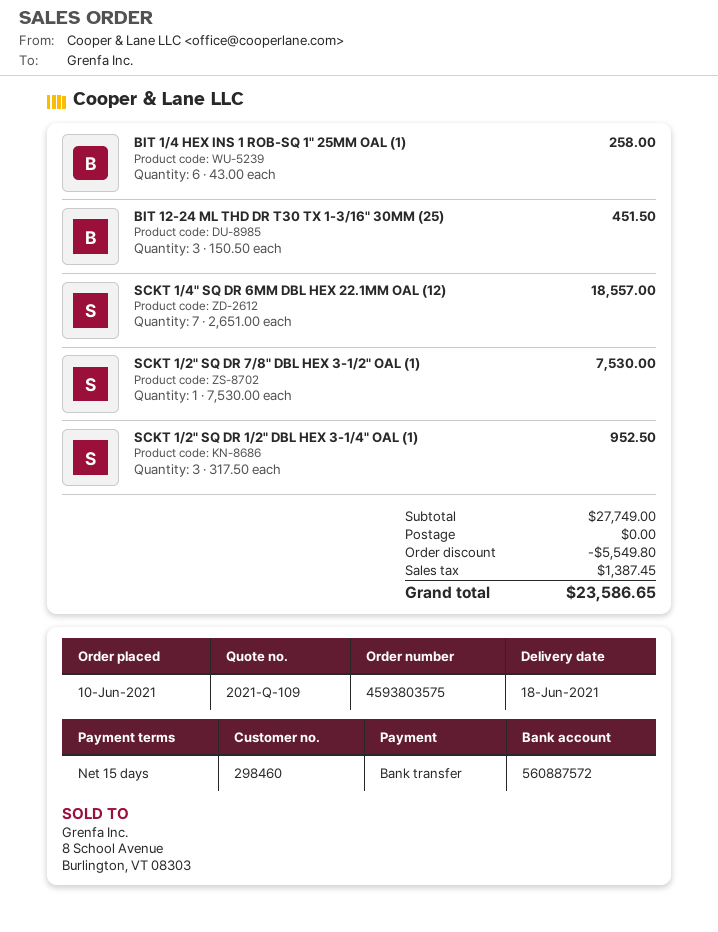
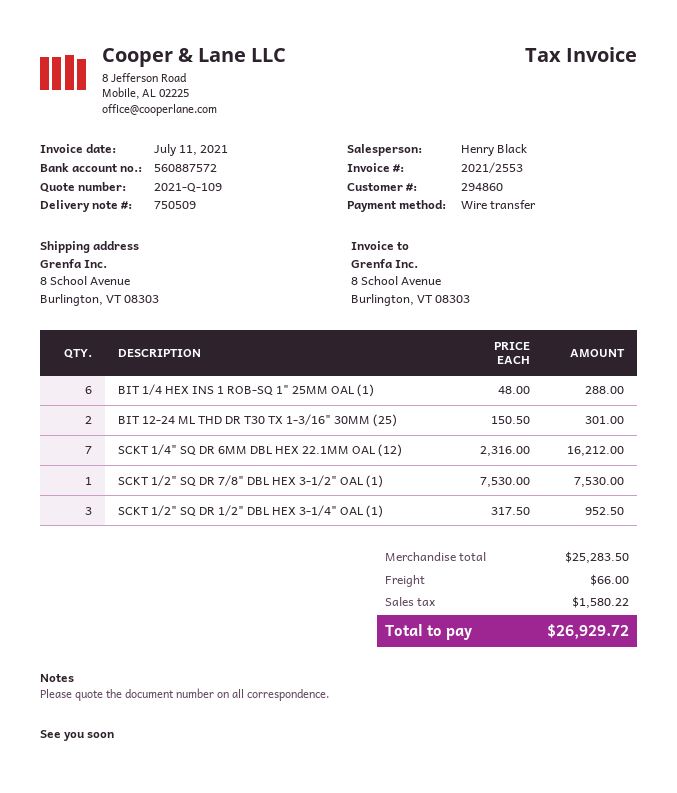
customer number: 298460 -> 294860
BIT 1/4 HEX INS 1 ROB-SQ 1" 25MM OAL (1): 6 x 43.00 = 258.00 -> 6 x 48.00 = 288.00
BIT 12-24 ML THD DR T30 TX 1-3/16" 30MM (25): 3 x 150.50 = 451.50 -> 2 x 150.50 = 301.00
SCKT 1/4" SQ DR 6MM DBL HEX 22.1MM OAL (12): 7 x 2651.00 = 18557.00 -> 7 x 2316.00 = 16212.00
subtotal: 27749.00 -> 25283.50
discount: 5549.80 -> none
shipping: 0.00 -> 66.00
tax: 1387.45 -> 1580.22
total: 23586.65 -> 26929.72

